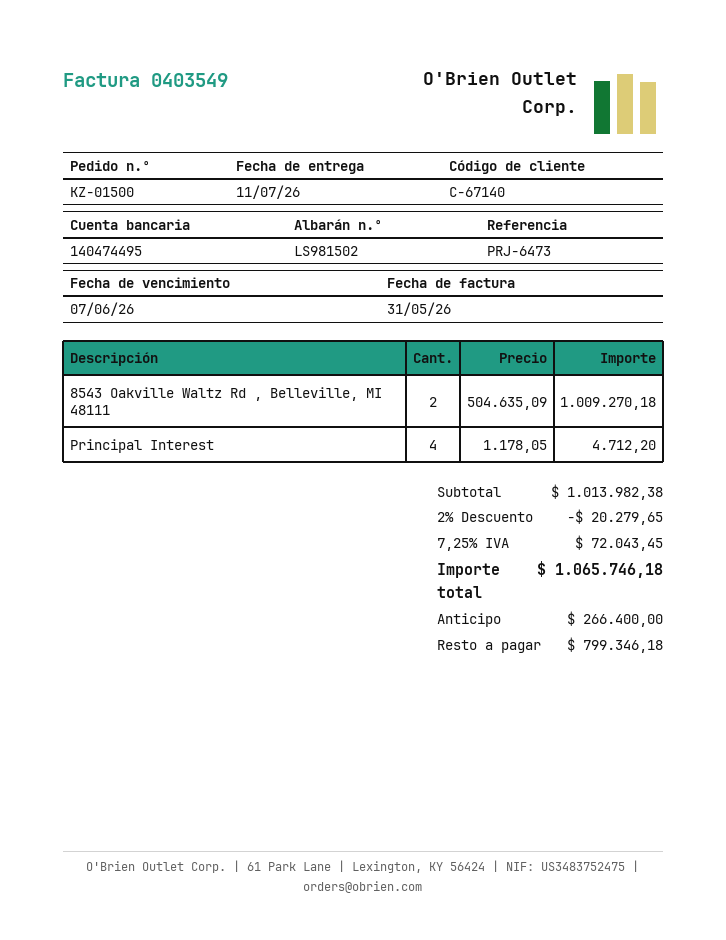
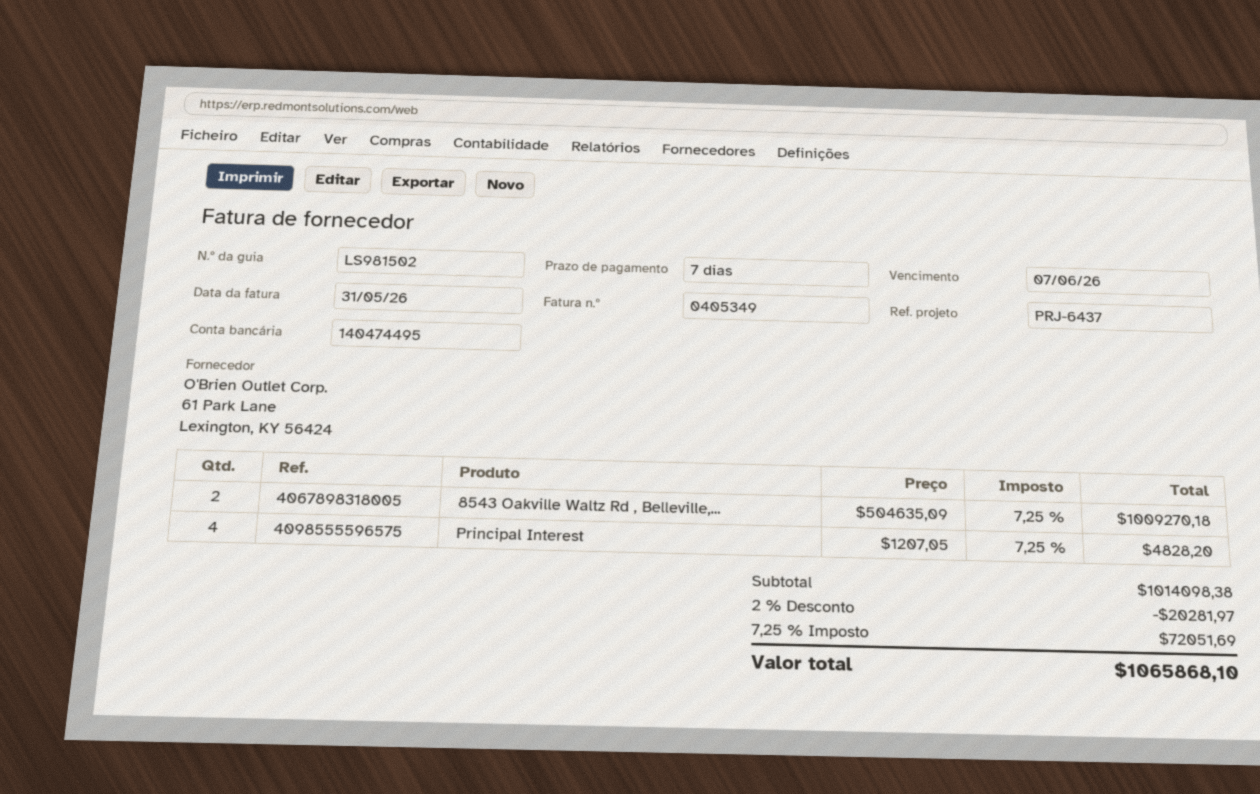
invoice number: 0403549 -> 0405349
reference: PRJ-6473 -> PRJ-6437
Principal Interest: 4 x 1178.05 = 4712.20 -> 4 x 1207.05 = 4828.20
subtotal: 1013982.38 -> 1014098.38
discount: 2% = 20279.65 -> 2% = 20281.97
tax: 7.25% = 72043.45 -> 7.25% = 72051.69
total: 1065746.18 -> 1065868.10

